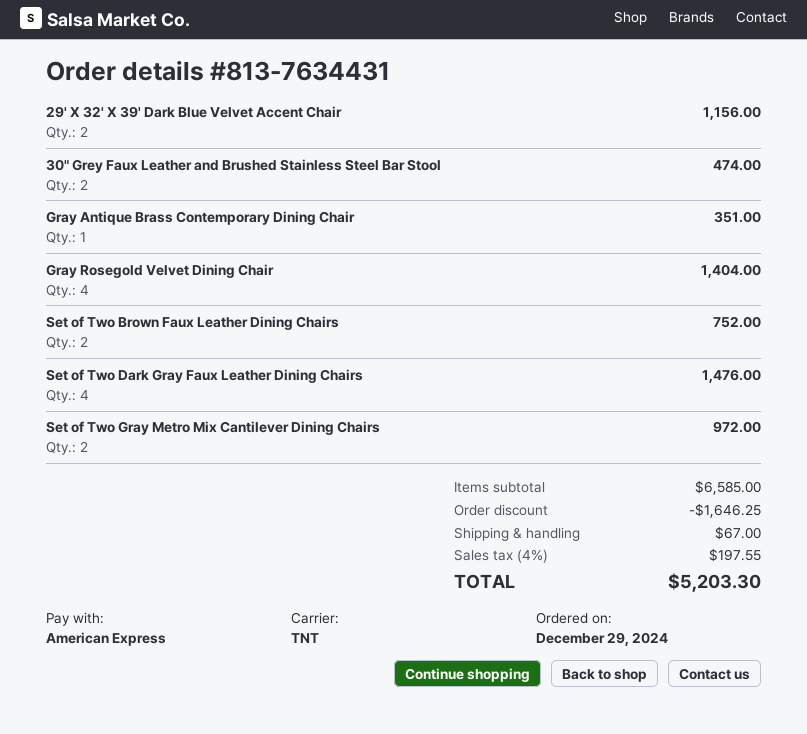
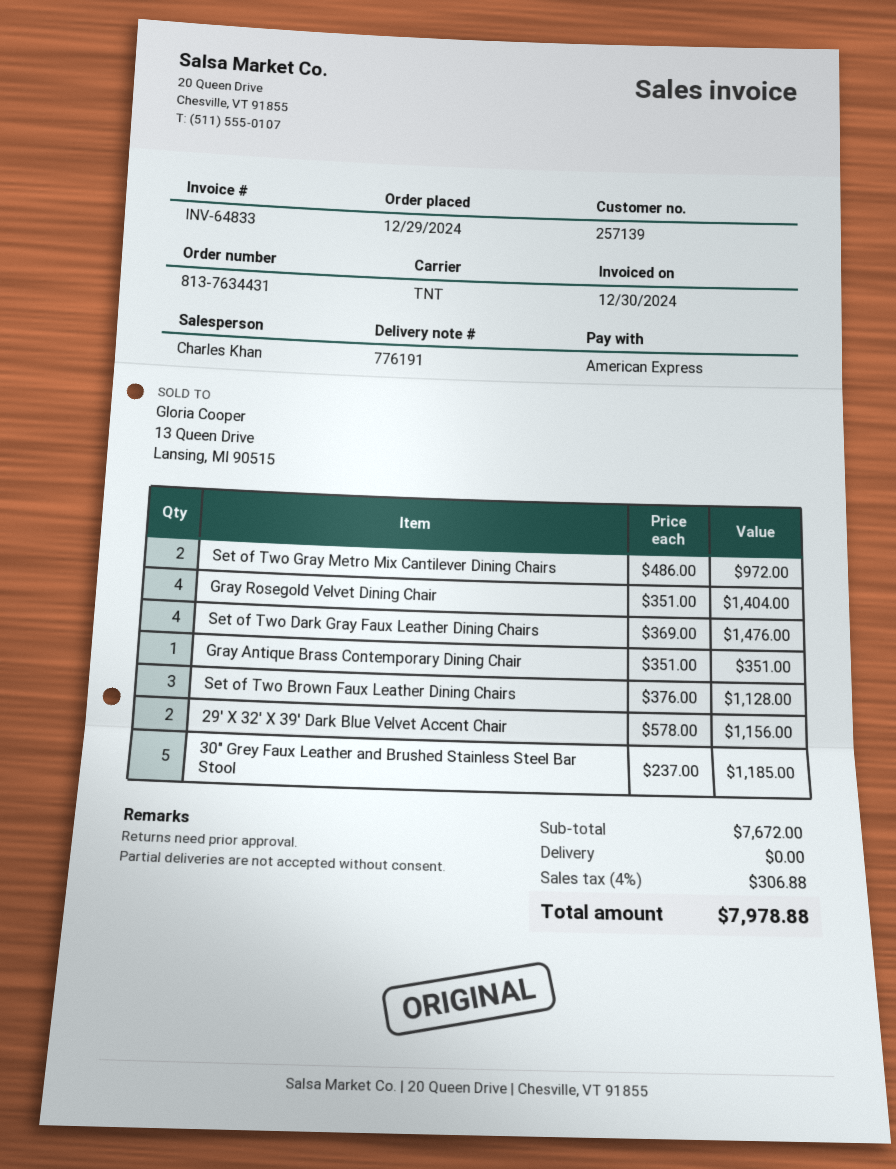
30" Grey Faux Leather and Brushed Stainless Steel Bar Stool: 2 for 474.00 -> 5 for 1185.00
Set of Two Brown Faux Leather Dining Chairs: 2 for 752.00 -> 3 for 1128.00
subtotal: 6585.00 -> 7672.00
discount: 1646.25 -> none
shipping: 67.00 -> 0.00
tax: 4% = 197.55 -> 4% = 306.88
total: 5203.30 -> 7978.88

